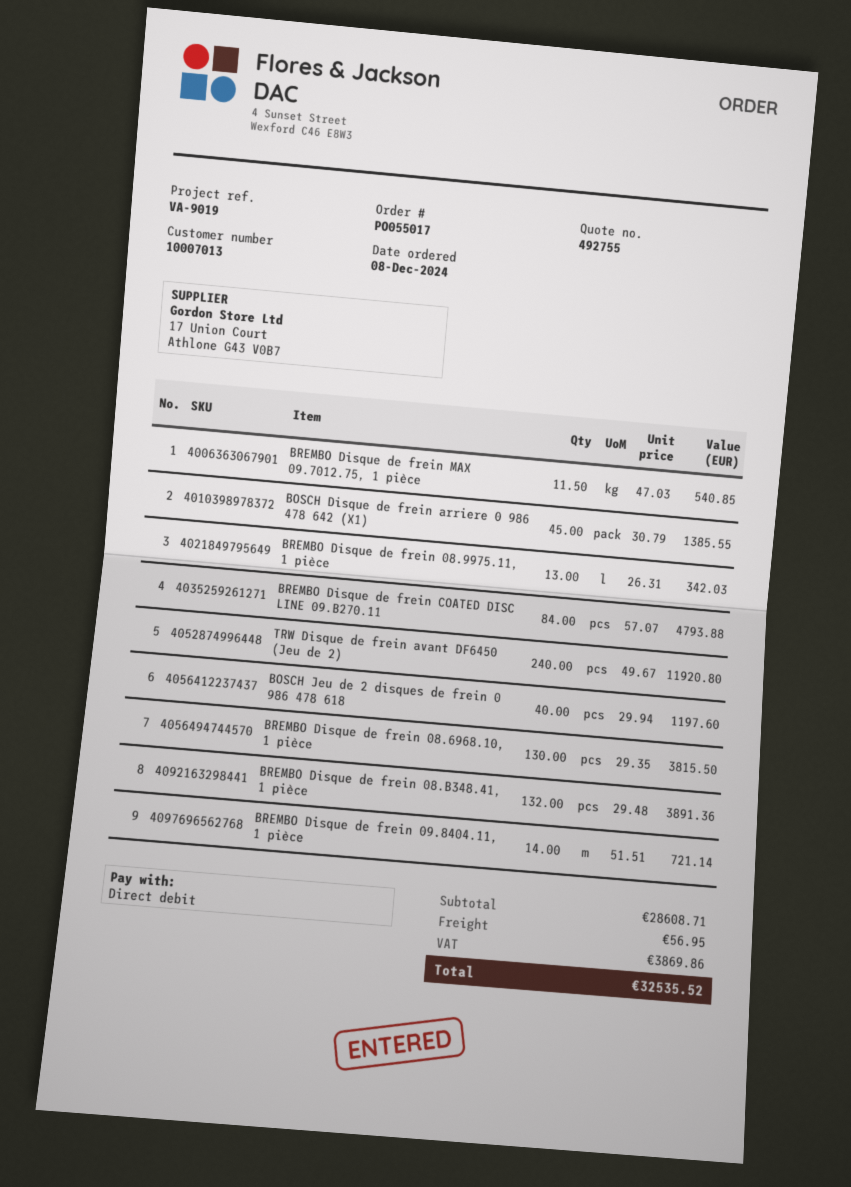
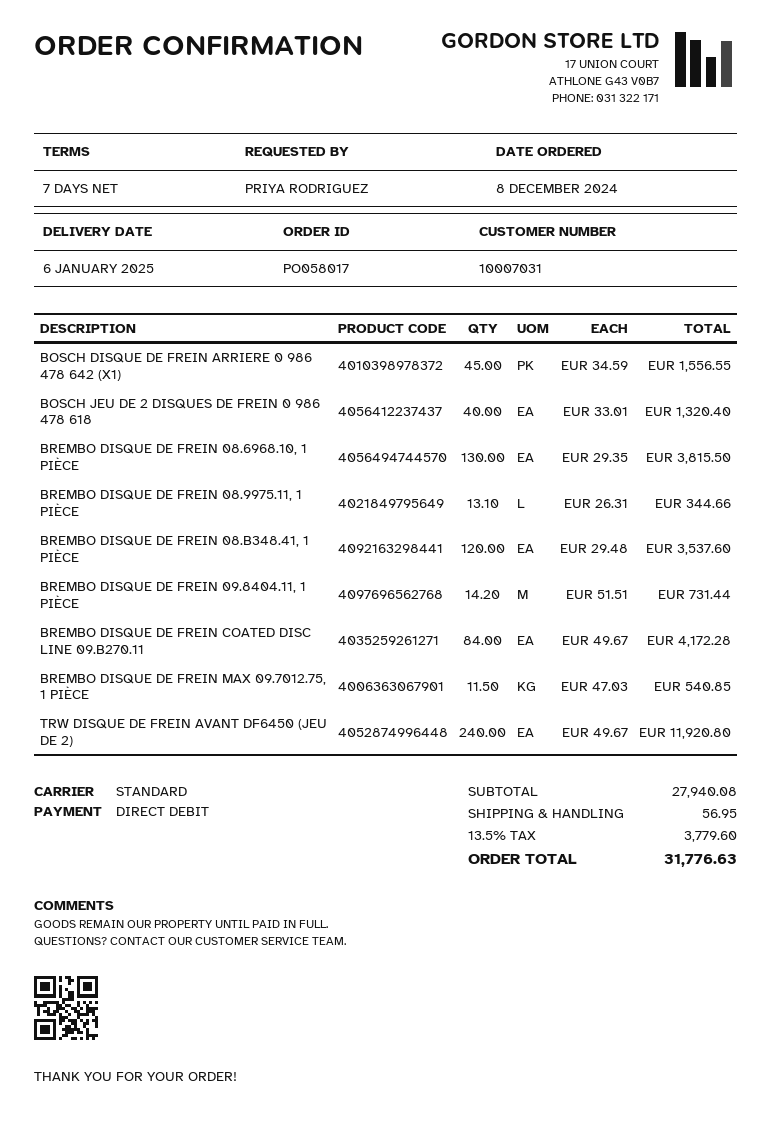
order number: PO055017 -> PO058017
customer number: 10007013 -> 10007031
BOSCH Disque de frein arriere 0 986 478 642 (X1): 45 x 30.79 = 1385.55 -> 45 x 34.59 = 1556.55
BREMBO Disque de frein 08.9975.11, 1 pièce: 13 x 26.31 = 342.03 -> 13.1 x 26.31 = 344.66
BREMBO Disque de frein COATED DISC LINE 09.B270.11: 84 x 57.07 = 4793.88 -> 84 x 49.67 = 4172.28
BOSCH Jeu de 2 disques de frein 0 986 478 618: 40 x 29.94 = 1197.60 -> 40 x 33.01 = 1320.40
BREMBO Disque de frein 08.B348.41, 1 pièce: 132 x 29.48 = 3891.36 -> 120 x 29.48 = 3537.60
BREMBO Disque de frein 09.8404.11, 1 pièce: 14 x 51.51 = 721.14 -> 14.2 x 51.51 = 731.44
subtotal: 28608.71 -> 27940.08
tax: 3869.86 -> 3779.60
total: 32535.52 -> 31776.63

